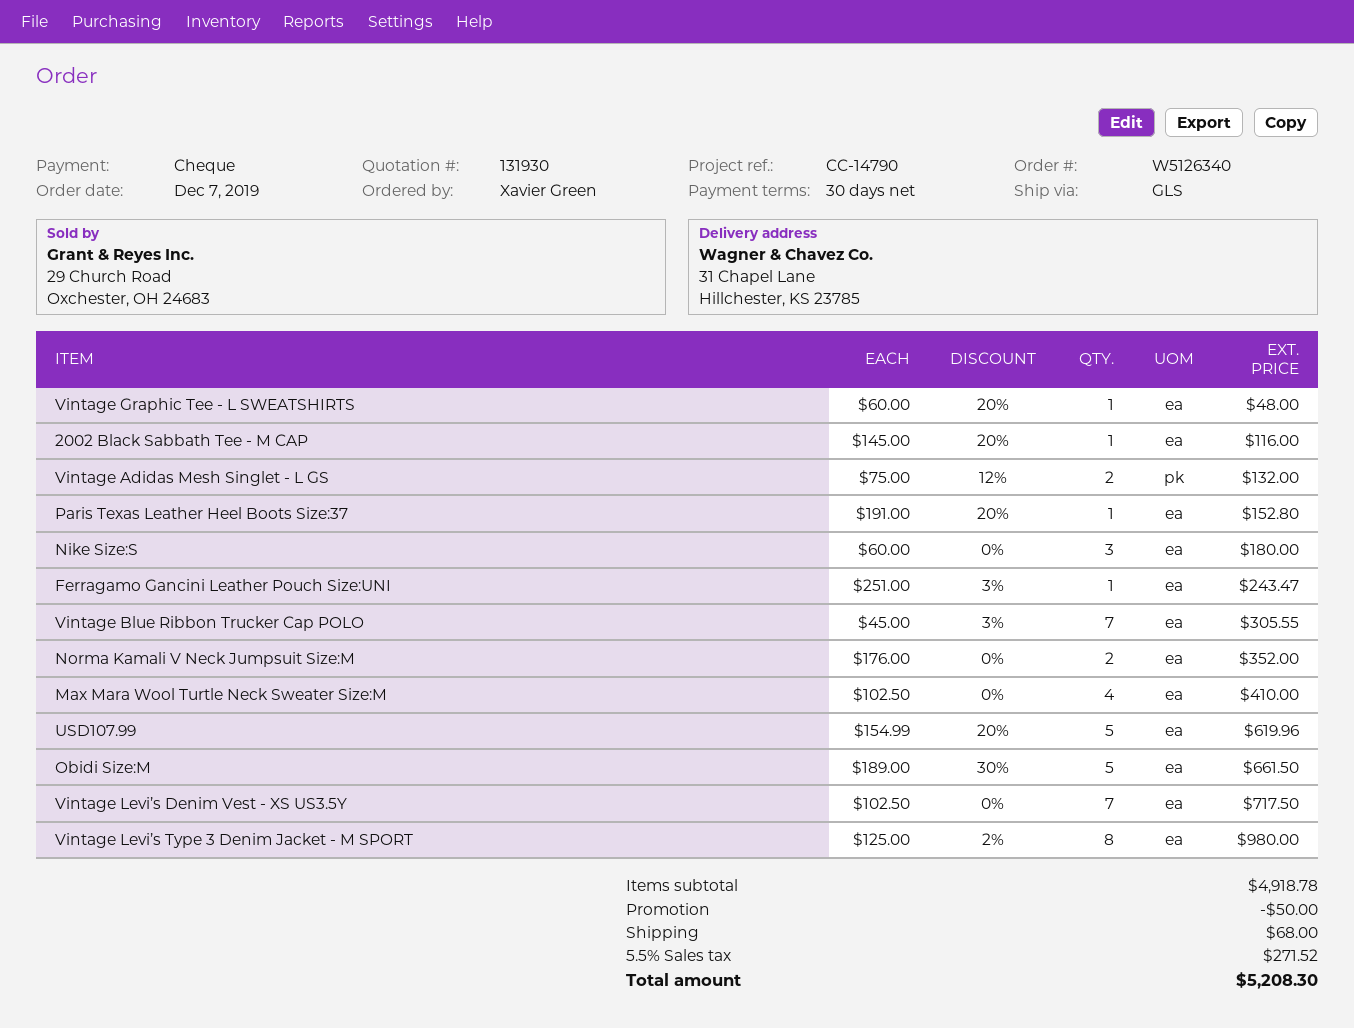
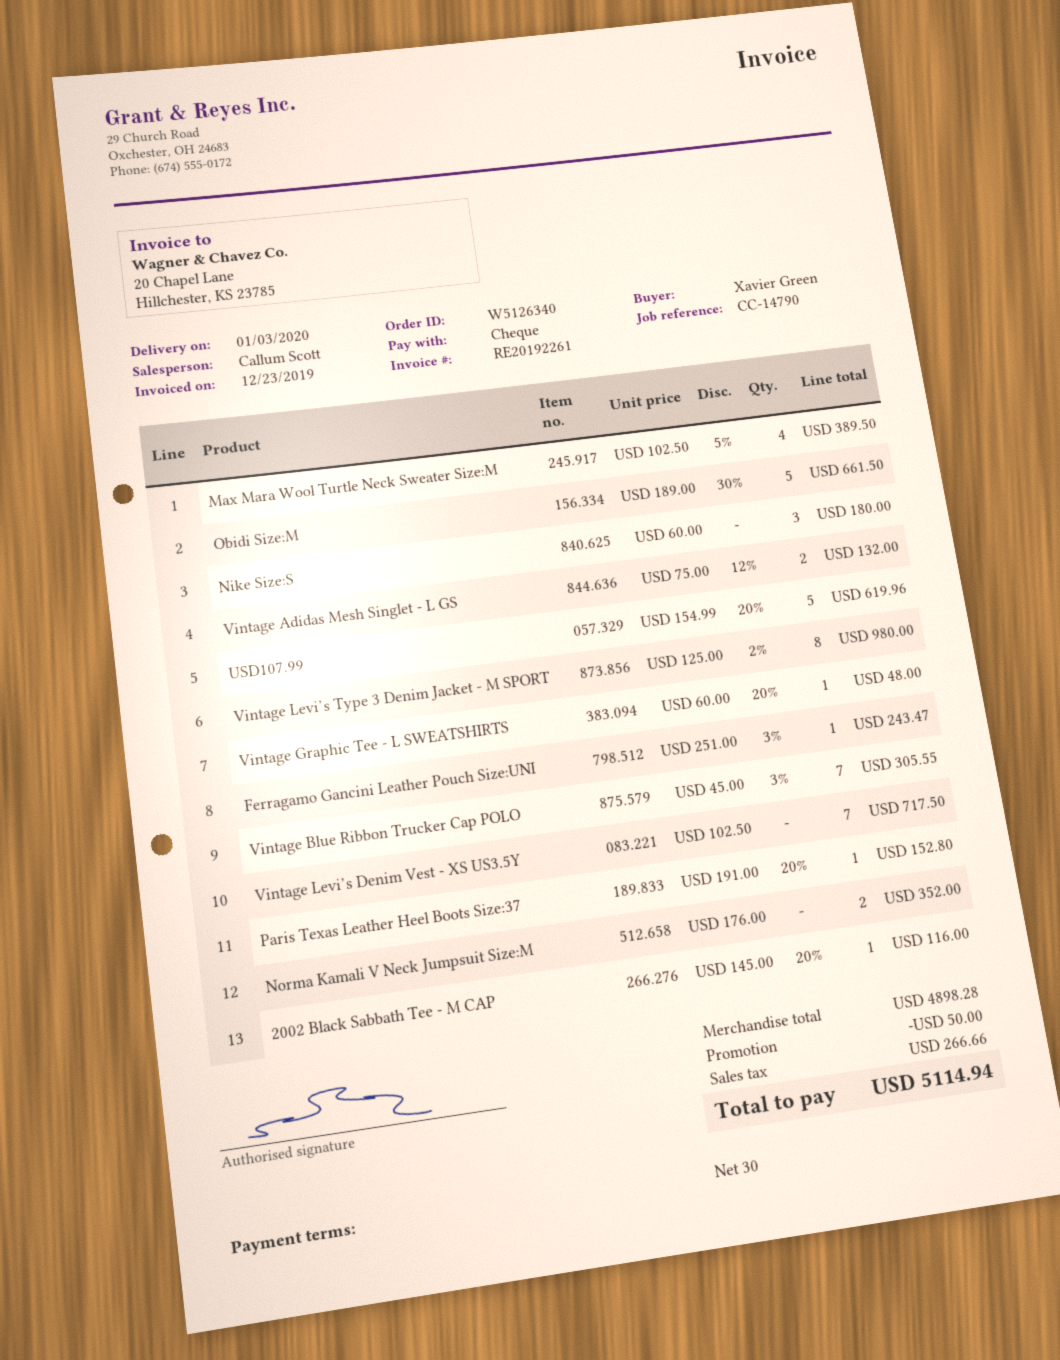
Max Mara Wool Turtle Neck Sweater Size:M: 4 x 102.50 = 410.00 -> 4 x 102.50 - 5% = 389.50
subtotal: 4918.78 -> 4898.28
shipping: 68.00 -> none
tax: 271.52 -> 266.66
total: 5208.30 -> 5114.94

